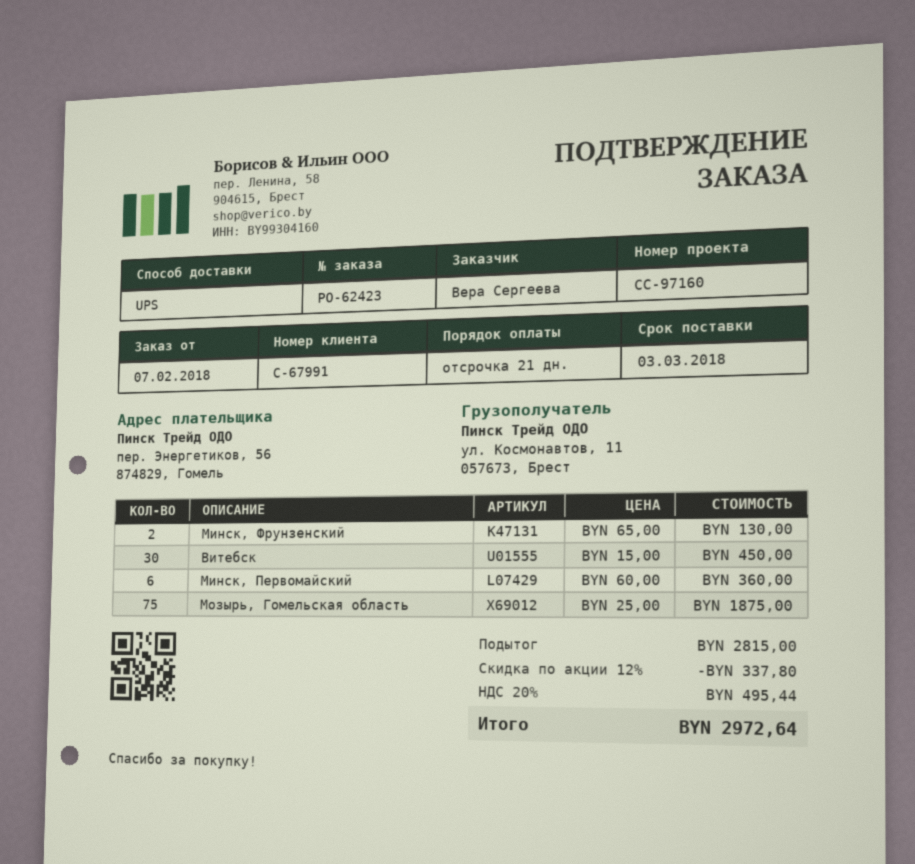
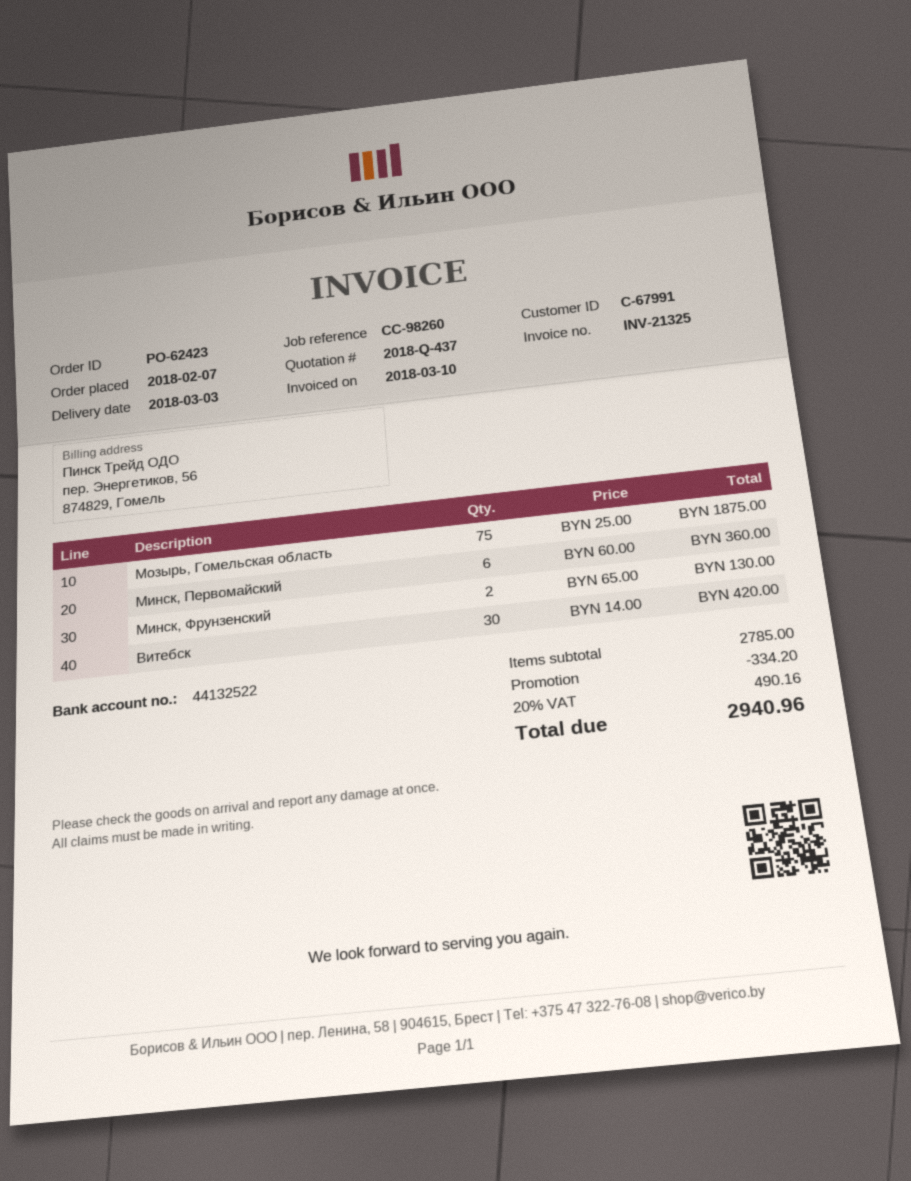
reference: CC-97160 -> CC-98260
Витебск: 30 x 15.00 = 450.00 -> 30 x 14.00 = 420.00
subtotal: 2815.00 -> 2785.00
discount: 337.80 -> 334.20
tax: 20% = 495.44 -> 20% = 490.16
total: 2972.64 -> 2940.96

